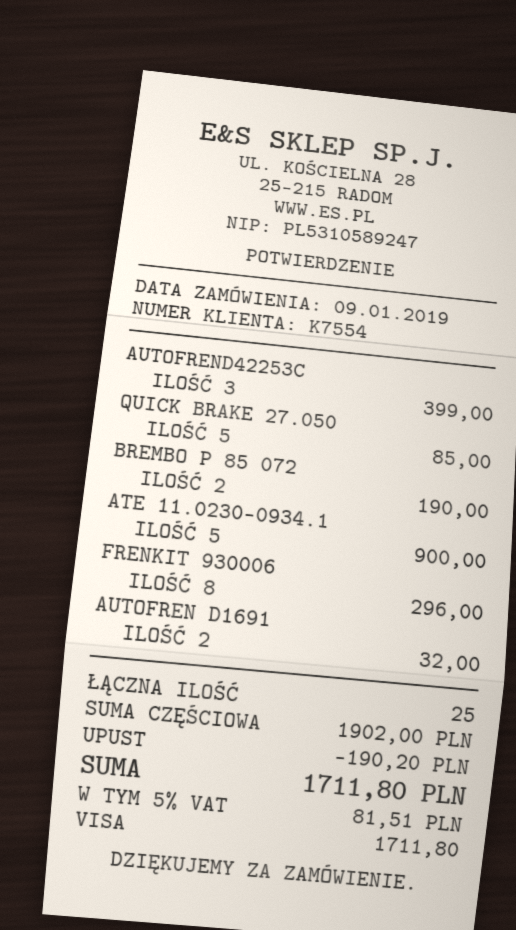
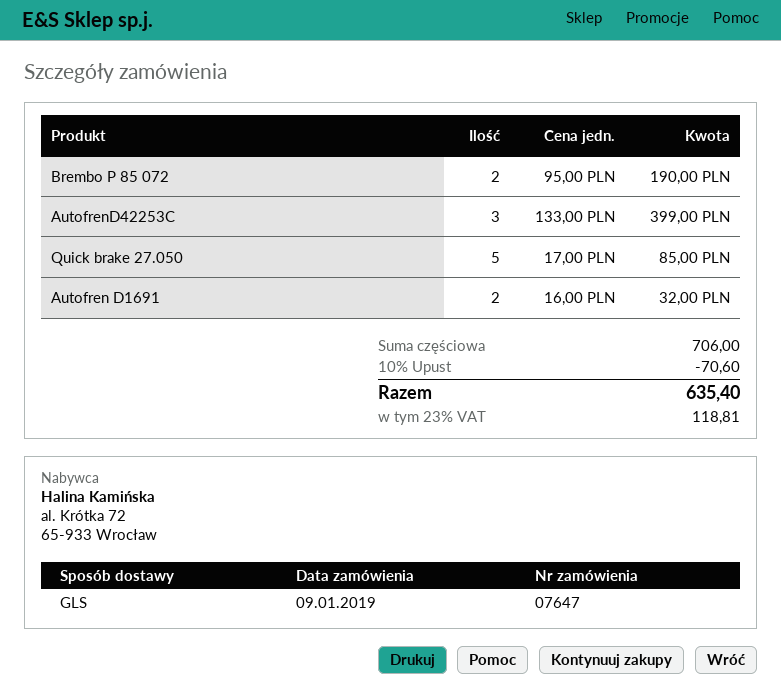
ATE 11.0230-0934.1: 5 for 900.00 -> none
FRENKIT 930006: 8 for 296.00 -> none
subtotal: 1902.00 -> 706.00
discount: 190.20 -> 70.60
tax: 5% = 81.51 -> 23% = 118.81
total: 1711.80 -> 635.40

